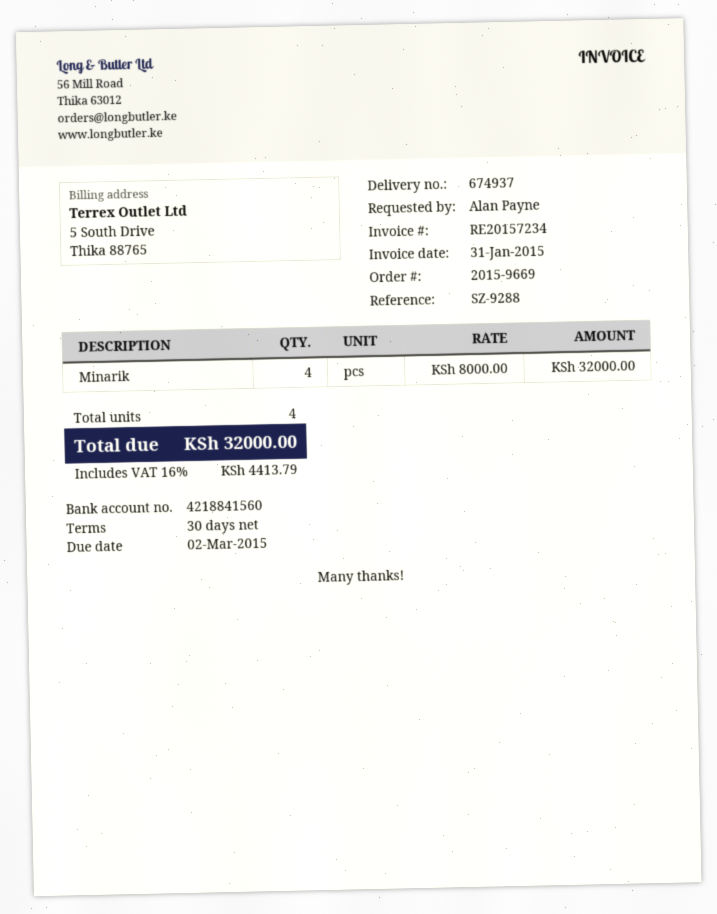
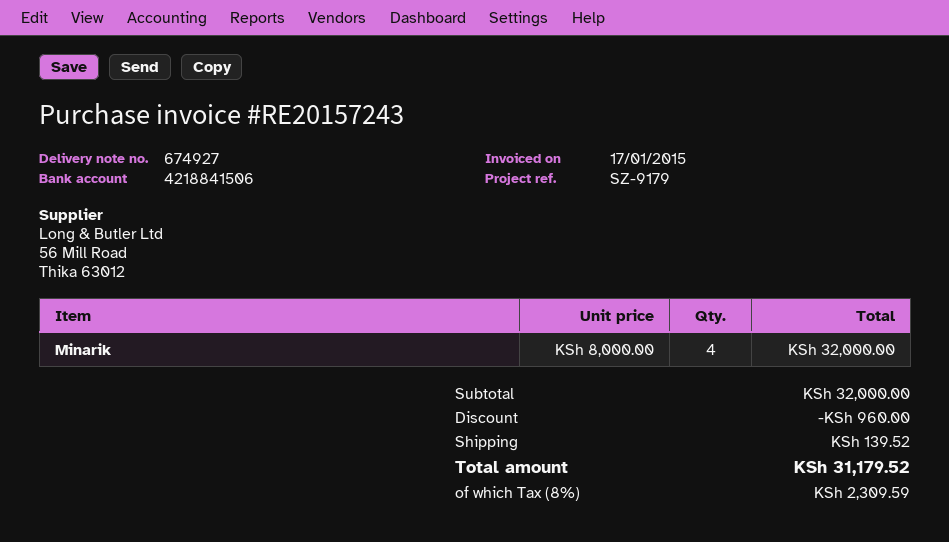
delivery note number: 674937 -> 674927
invoice number: RE20157234 -> RE20157243
invoice date: 2015-01-31 -> 2015-01-17
reference: SZ-9288 -> SZ-9179
bank account: 4218841560 -> 4218841506
discount: none -> 960.00
shipping: none -> 139.52
tax: 16% = 4413.79 -> 8% = 2309.59
total: 32000.00 -> 31179.52

